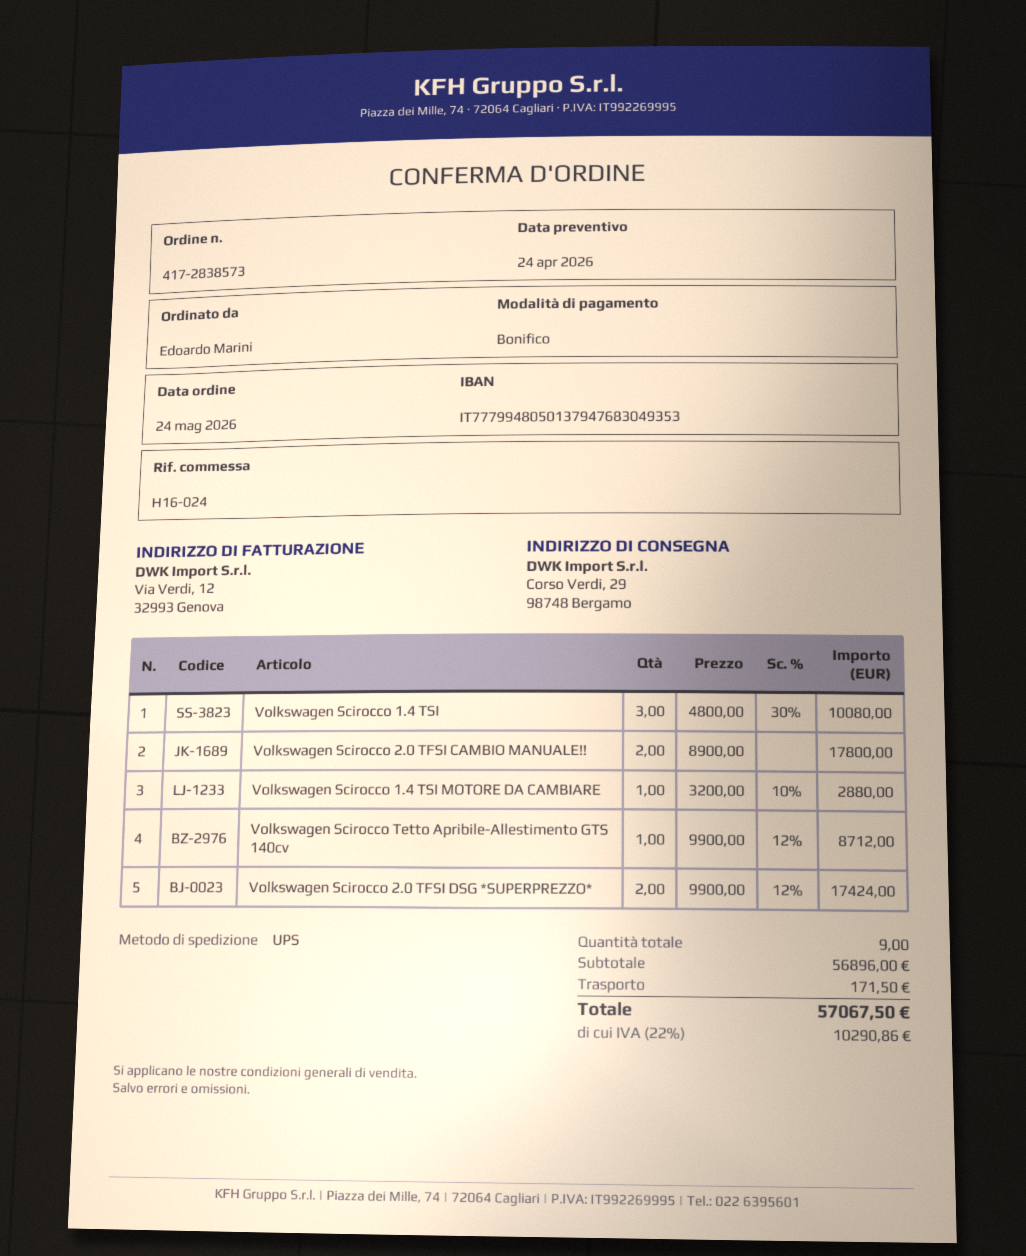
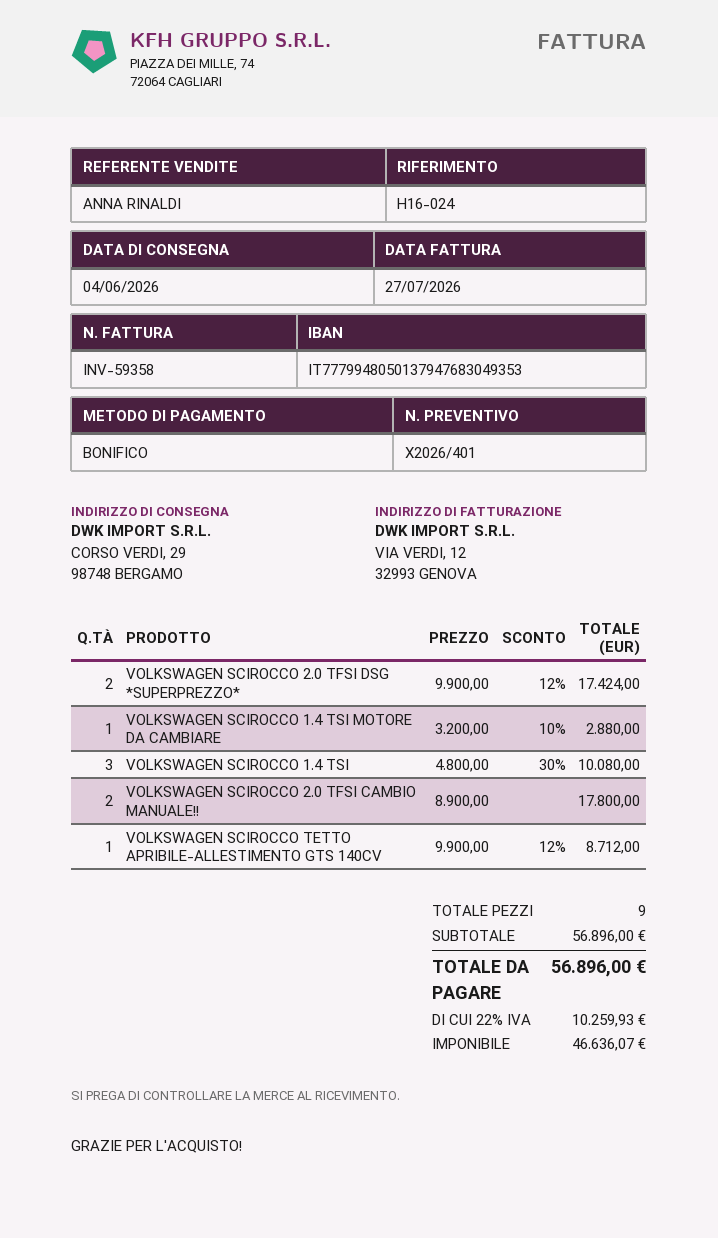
shipping: 171.50 -> none
tax: 22% = 10290.86 -> 22% = 10259.93
total: 57067.50 -> 56896.00

